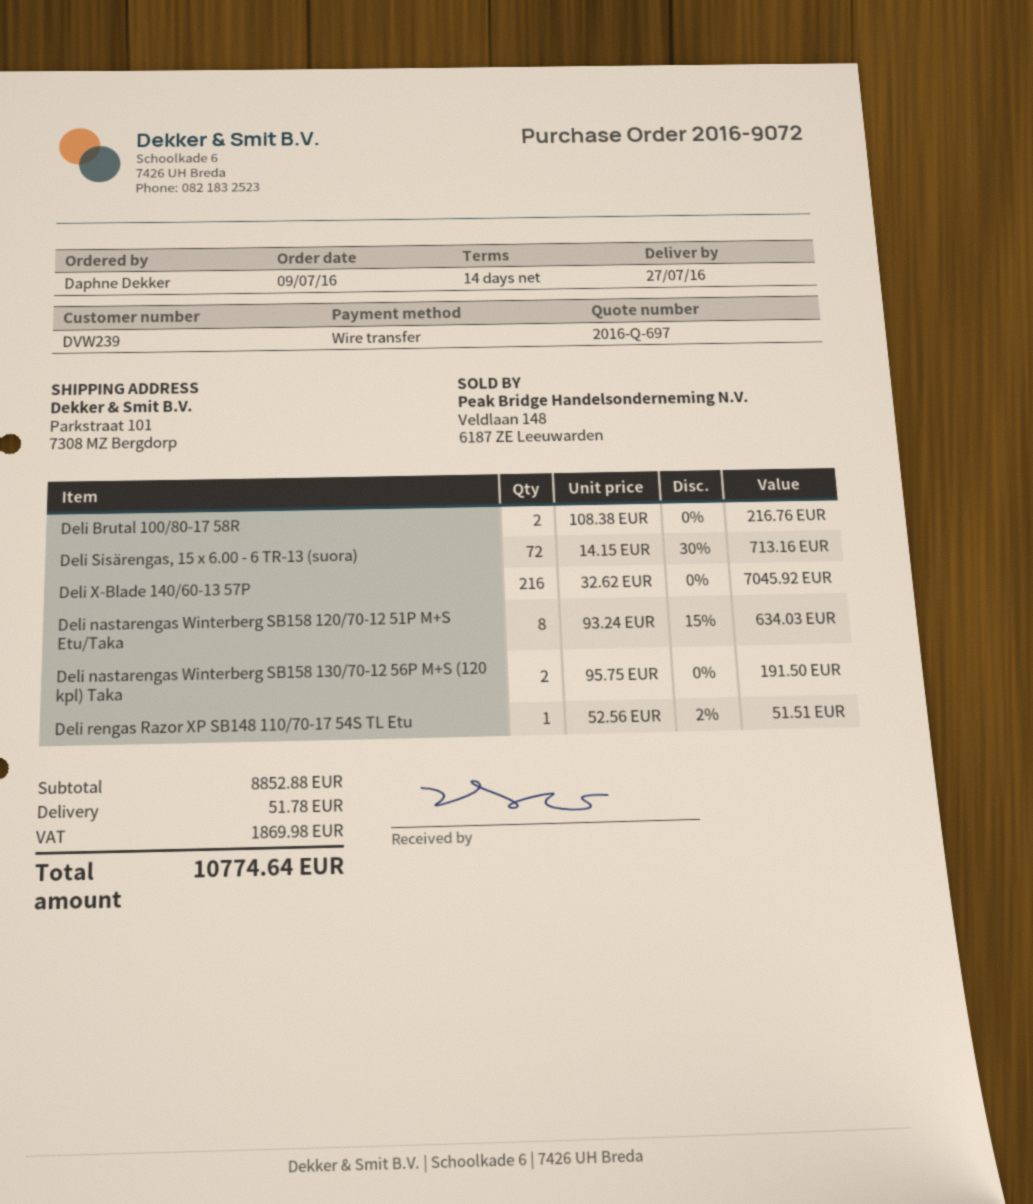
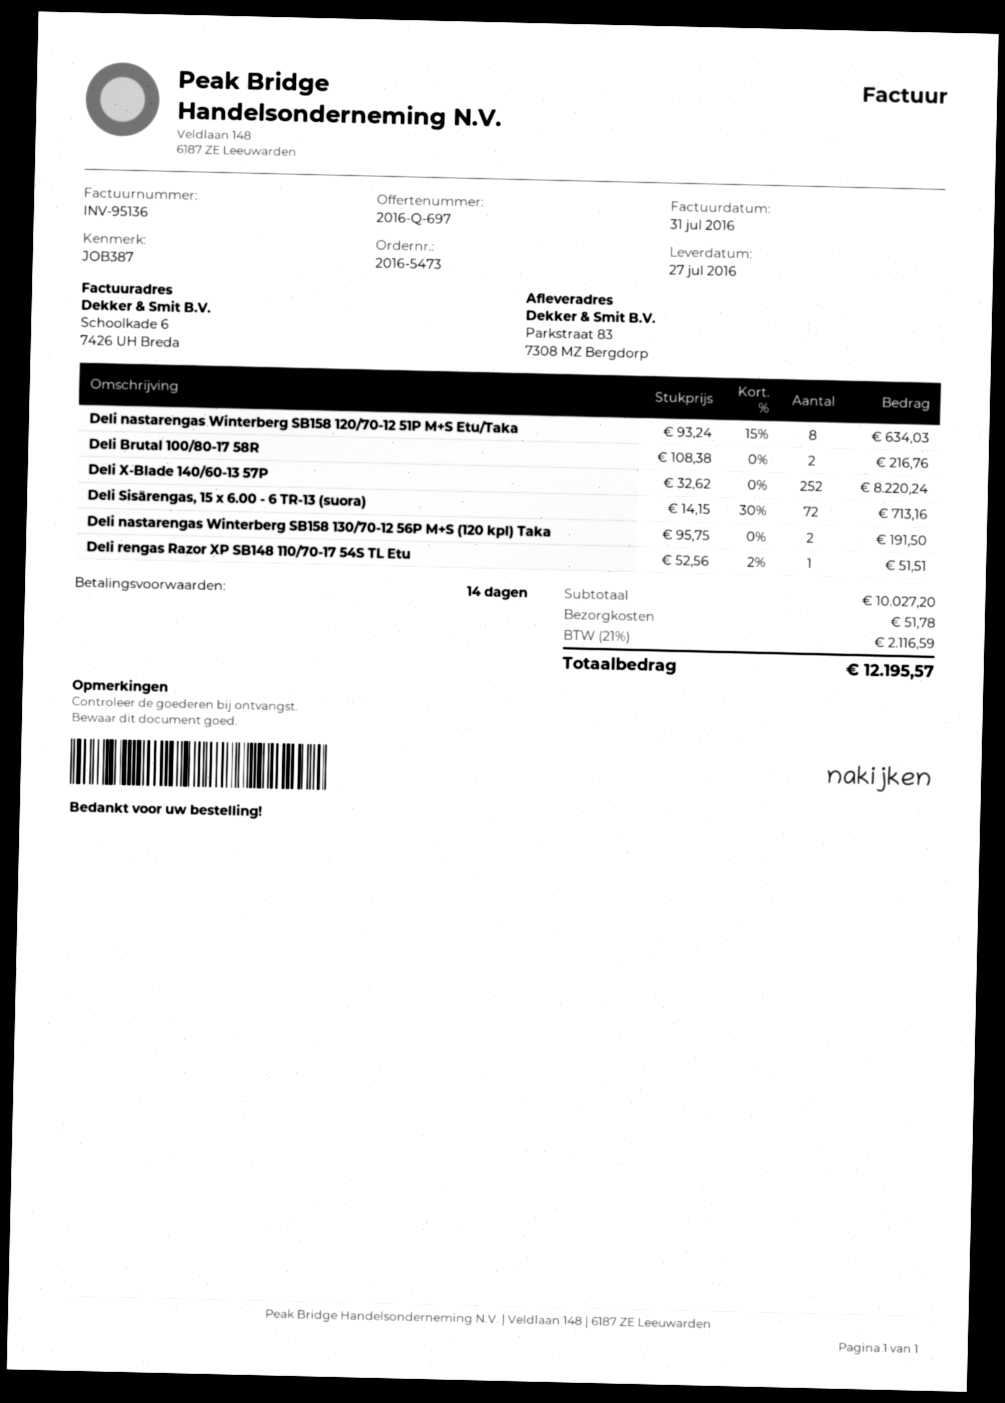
order number: 2016-9072 -> 2016-5473
ship to: Parkstraat 101, 7308 MZ Bergdorp -> Parkstraat 83, 7308 MZ Bergdorp
Deli X-Blade 140/60-13 57P: 216 x 32.62 = 7045.92 -> 252 x 32.62 = 8220.24
subtotal: 8852.88 -> 10027.20
tax: 1869.98 -> 2116.59
total: 10774.64 -> 12195.57

